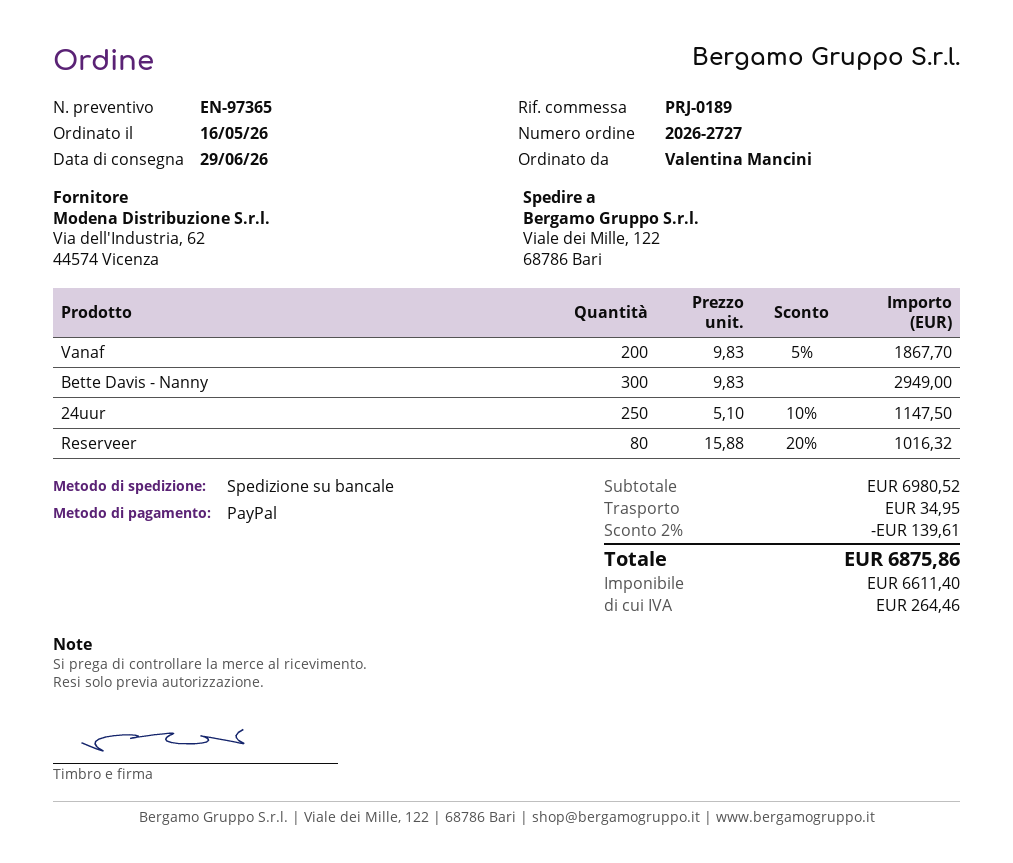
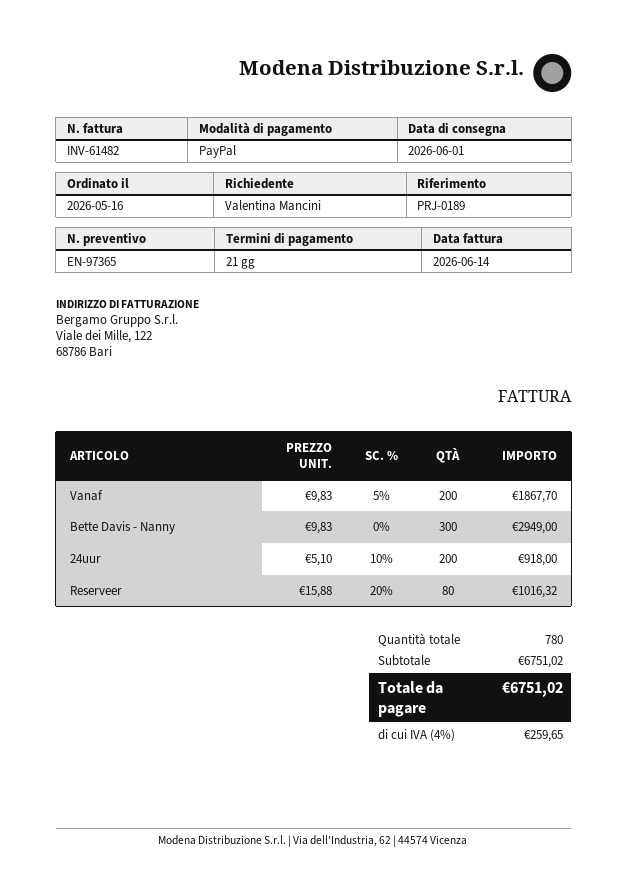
delivery date: 2026-06-29 -> 2026-06-01
24uur: 250 x 5.10 - 10% = 1147.50 -> 200 x 5.10 - 10% = 918.00
subtotal: 6980.52 -> 6751.02
discount: 2% = 139.61 -> none
shipping: 34.95 -> none
tax: 264.46 -> 259.65
total: 6875.86 -> 6751.02

